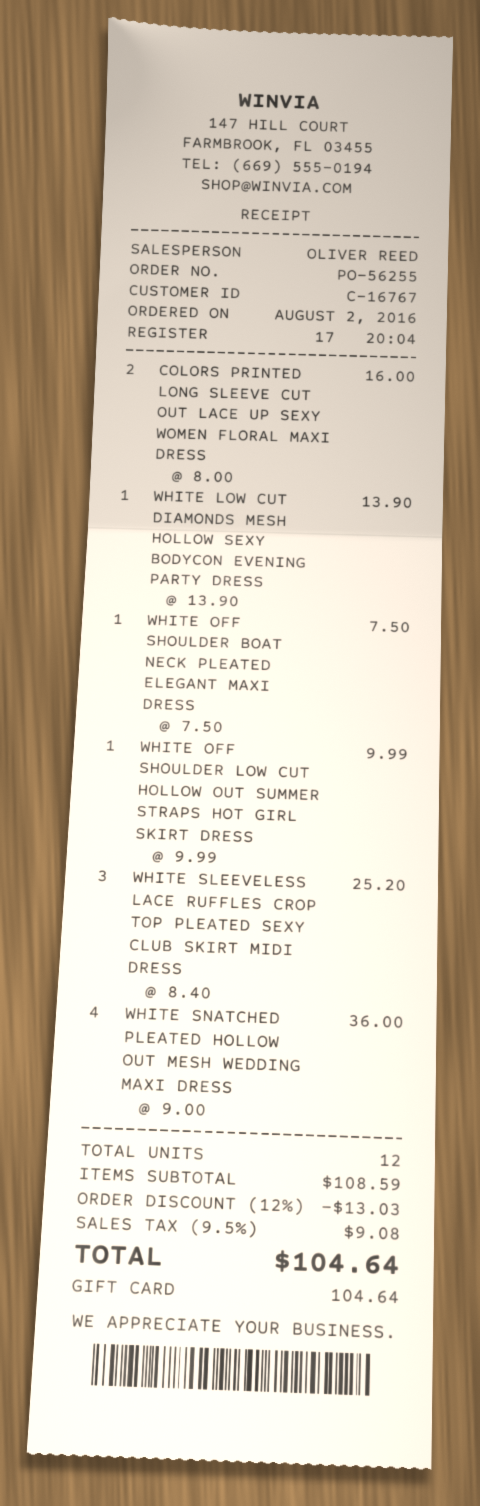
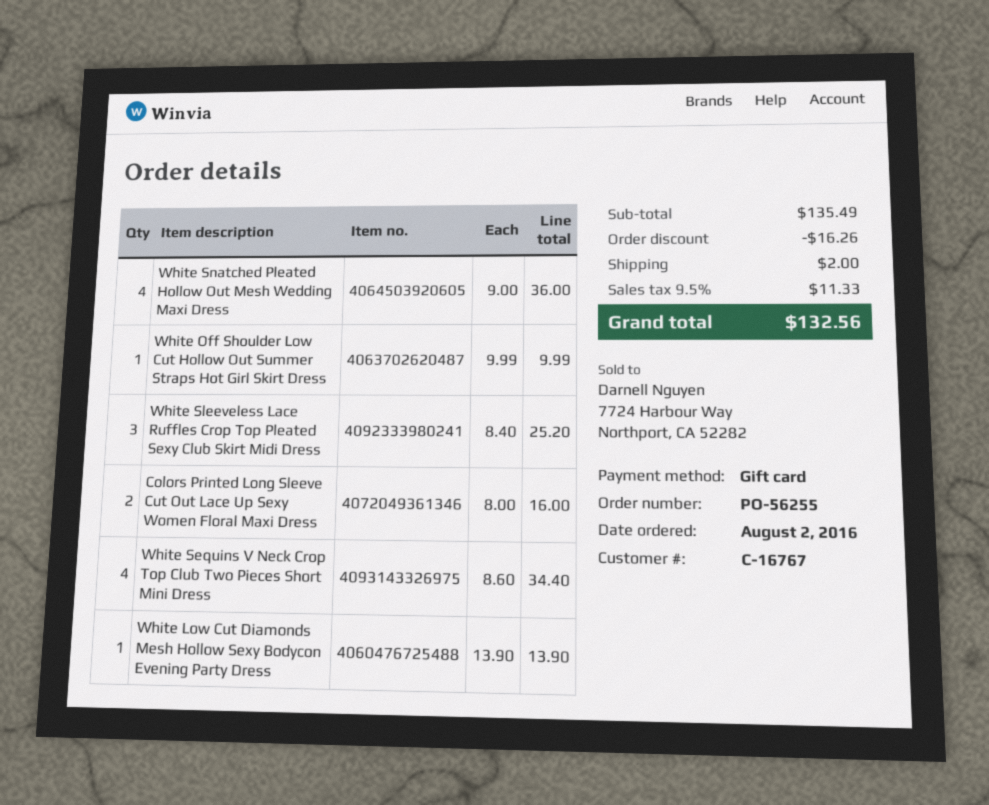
WHITE OFF SHOULDER BOAT NECK PLEATED ELEGANT MAXI DRESS: 1 x 7.50 = 7.50 -> none
White Sequins V Neck Crop Top Club Two Pieces Short Mini Dress: none -> 4 x 8.60 = 34.40
subtotal: 108.59 -> 135.49
discount: 13.03 -> 16.26
shipping: none -> 2.00
tax: 9.5% = 9.08 -> 9.5% = 11.33
total: 104.64 -> 132.56

